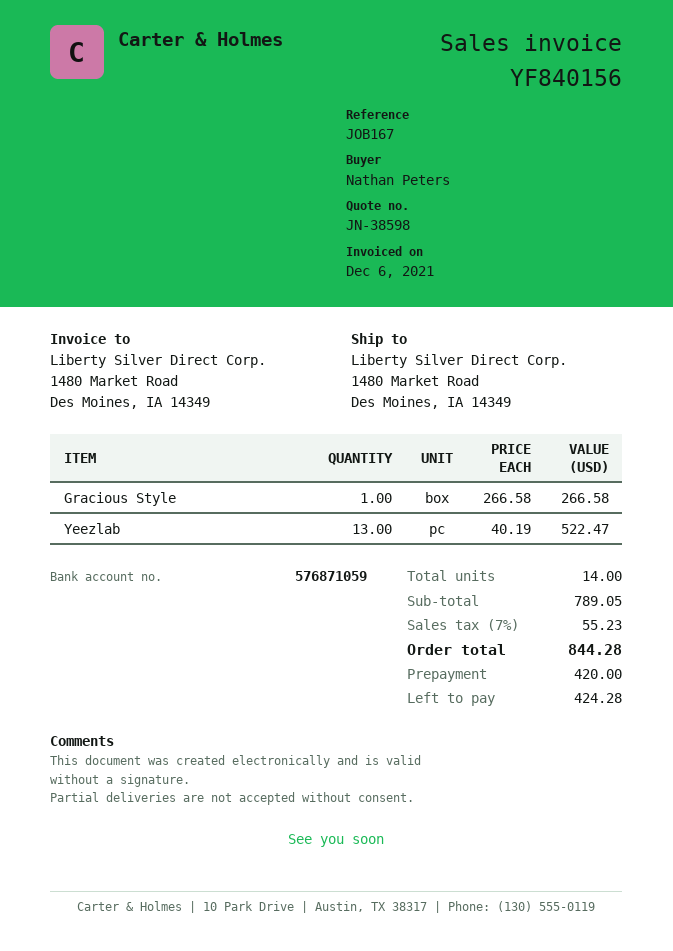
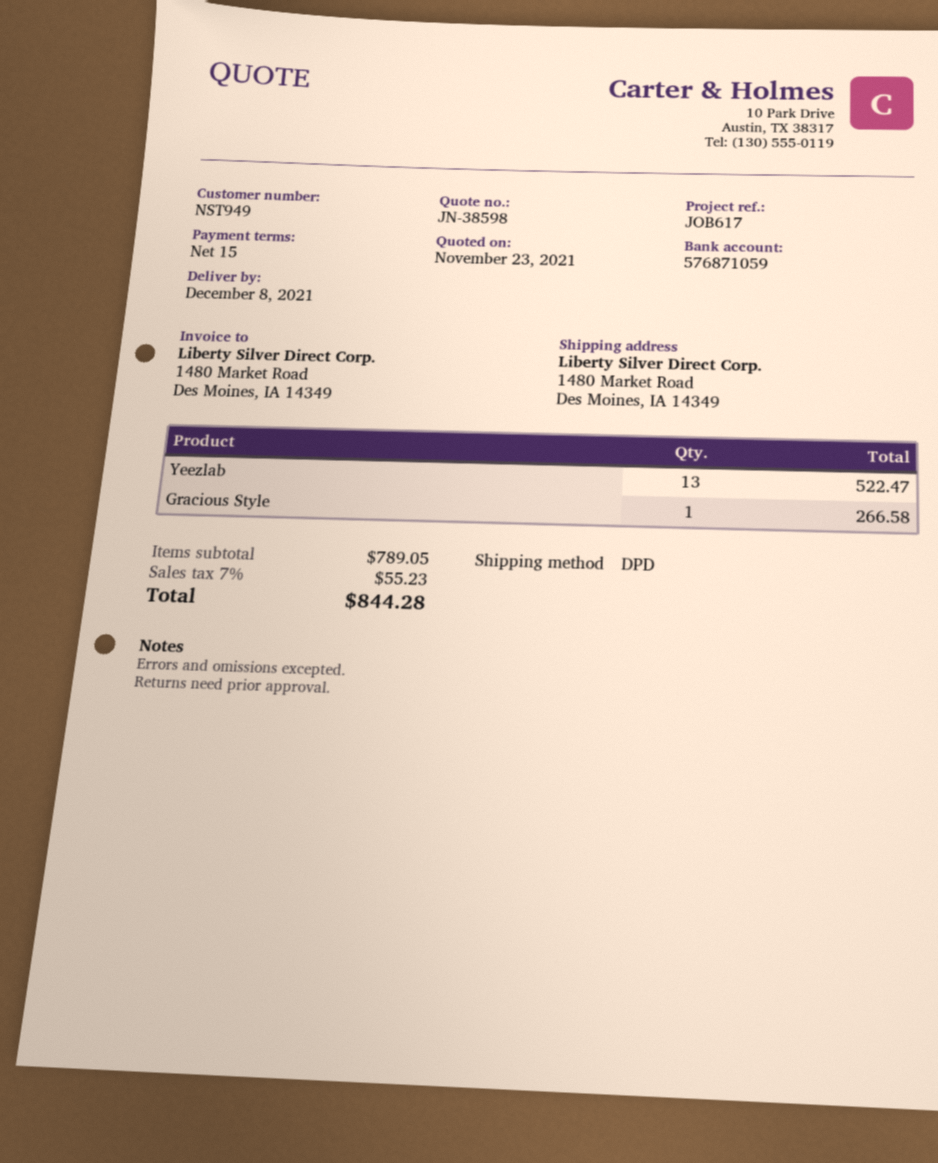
reference: JOB167 -> JOB617

